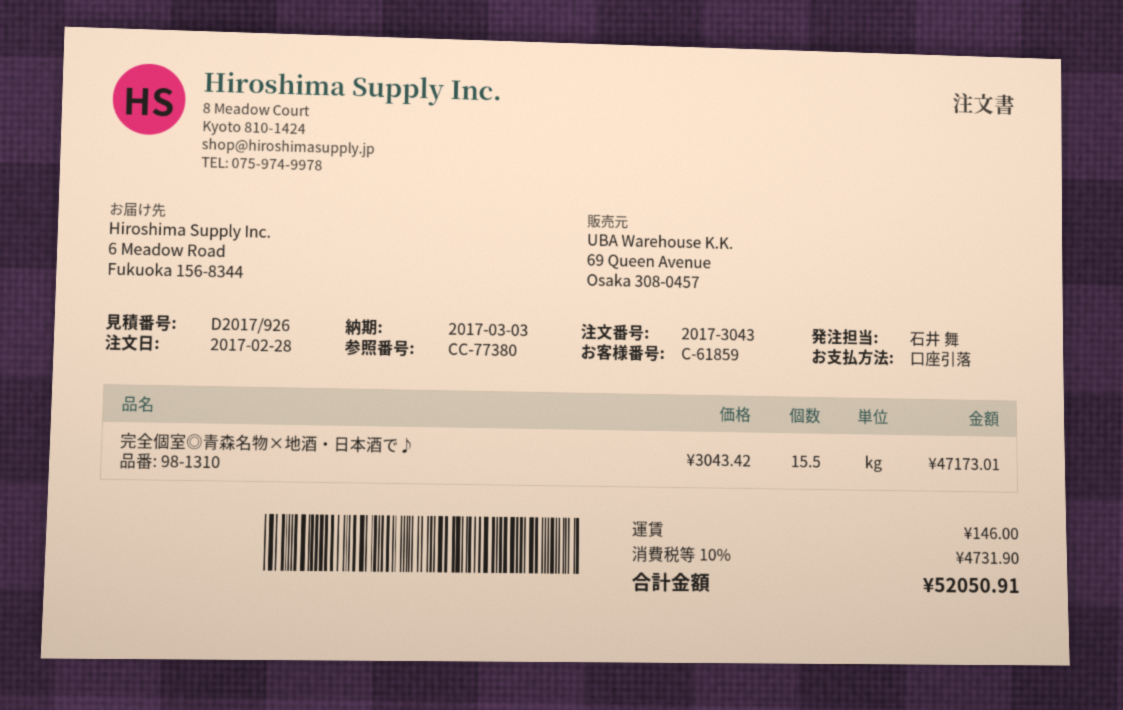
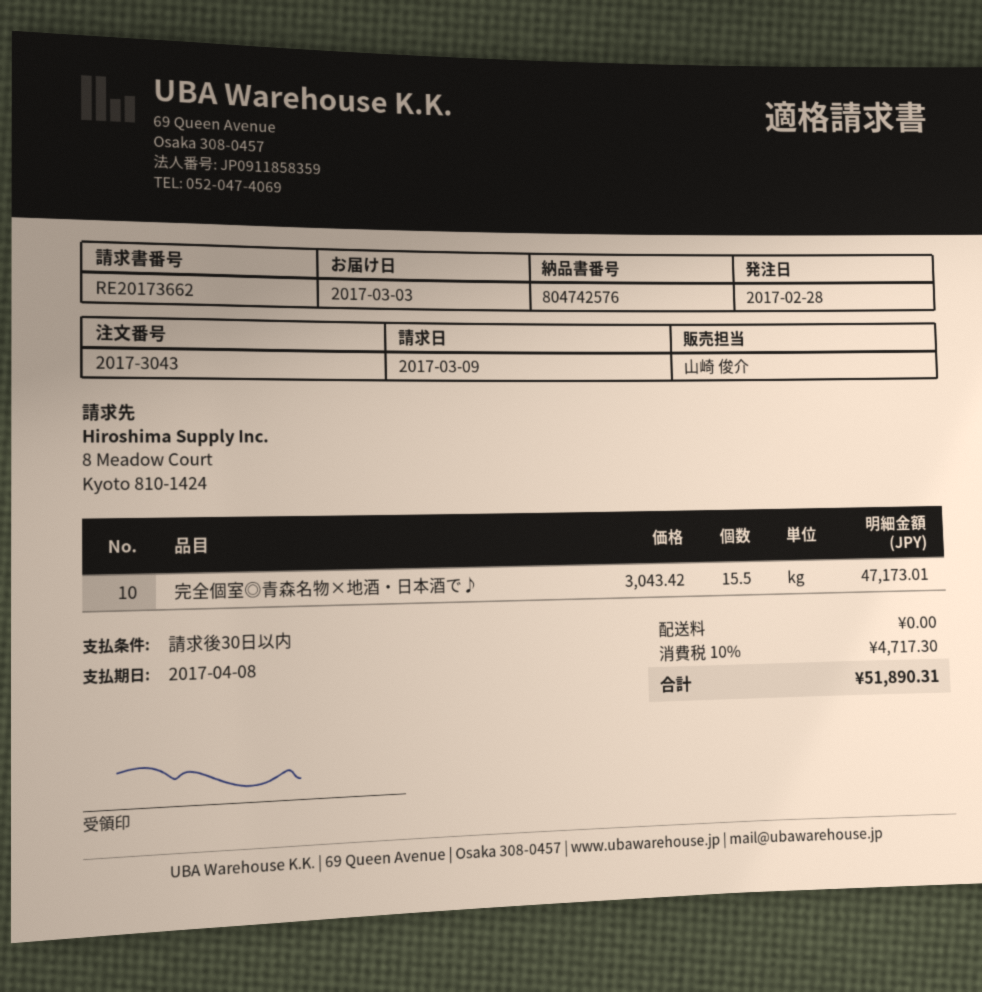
shipping: 146.00 -> 0.00
tax: 10% = 4731.90 -> 10% = 4717.30
total: 52050.91 -> 51890.31

